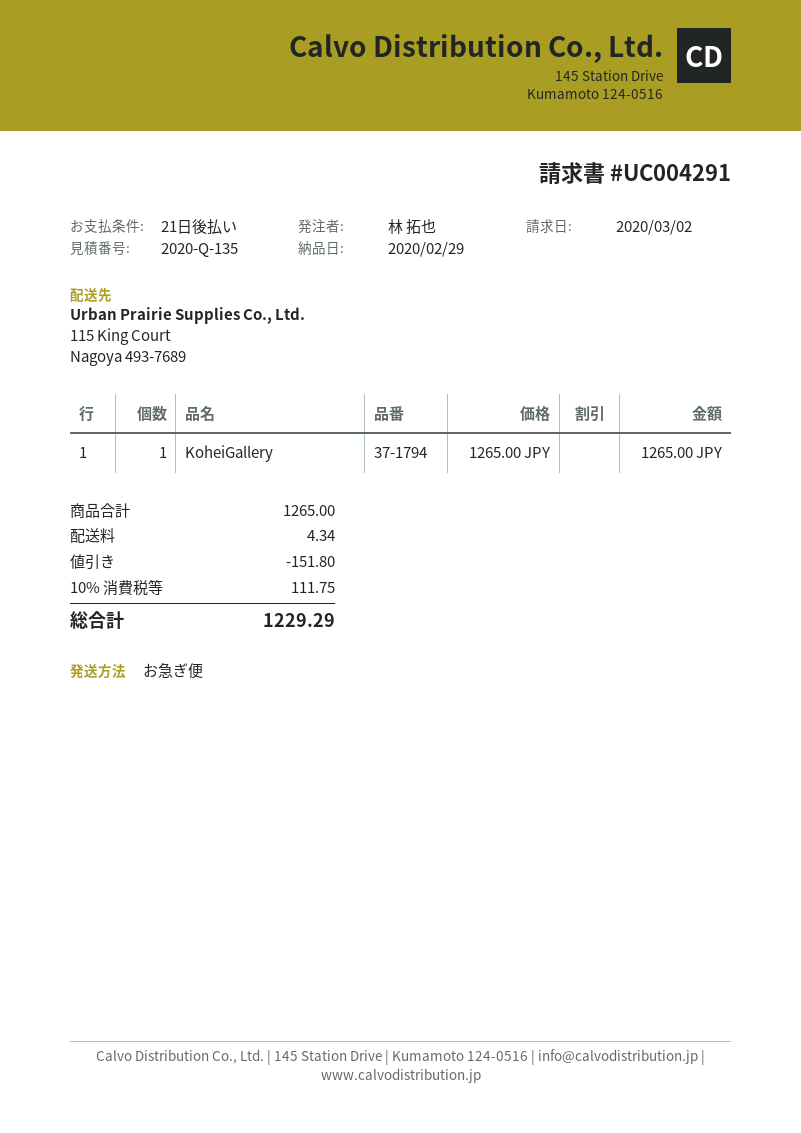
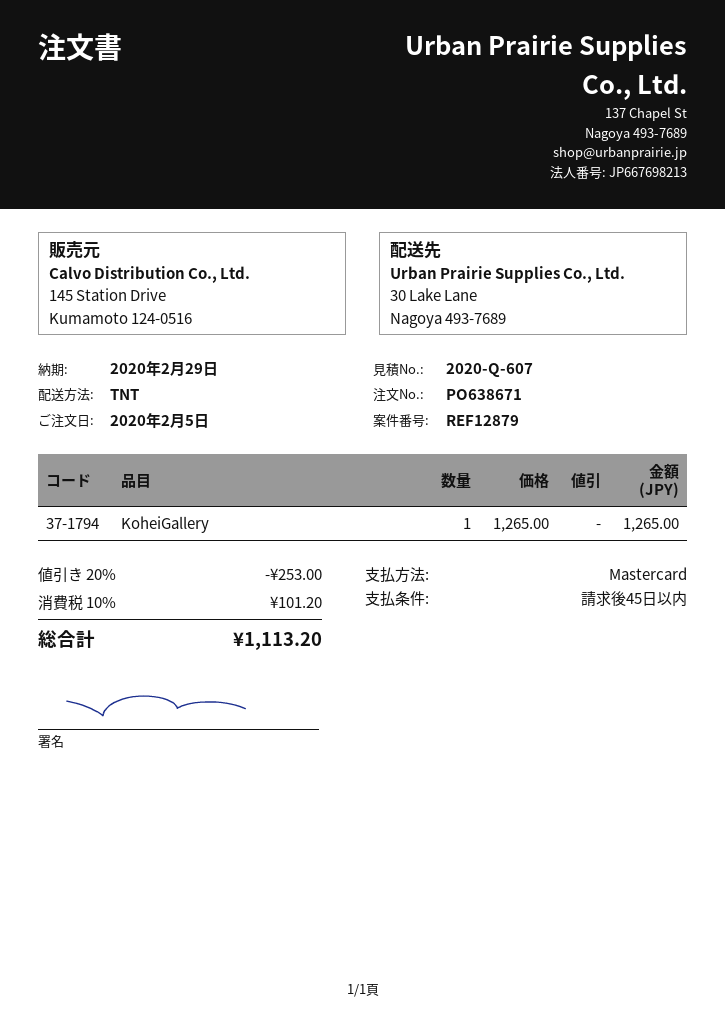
quote number: 2020-Q-135 -> 2020-Q-607
payment terms: 21 days -> 45 days
shipping method: express -> TNT
ship to: 115 King Court, Nagoya 493-7689 -> 30 Lake Lane, Nagoya 493-7689
discount: 151.80 -> 253.00
shipping: 4.34 -> none
tax: 10% = 111.75 -> 10% = 101.20
total: 1229.29 -> 1113.20

